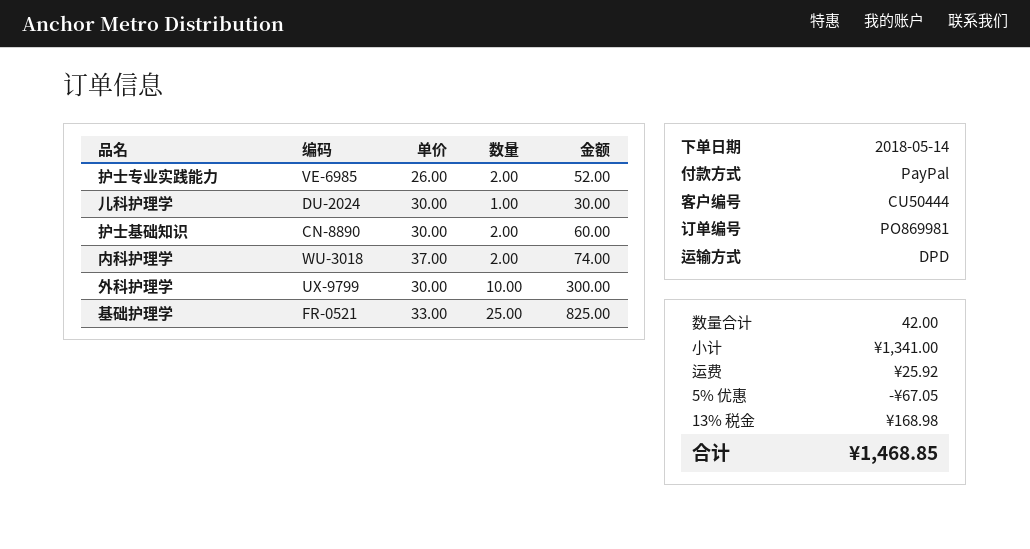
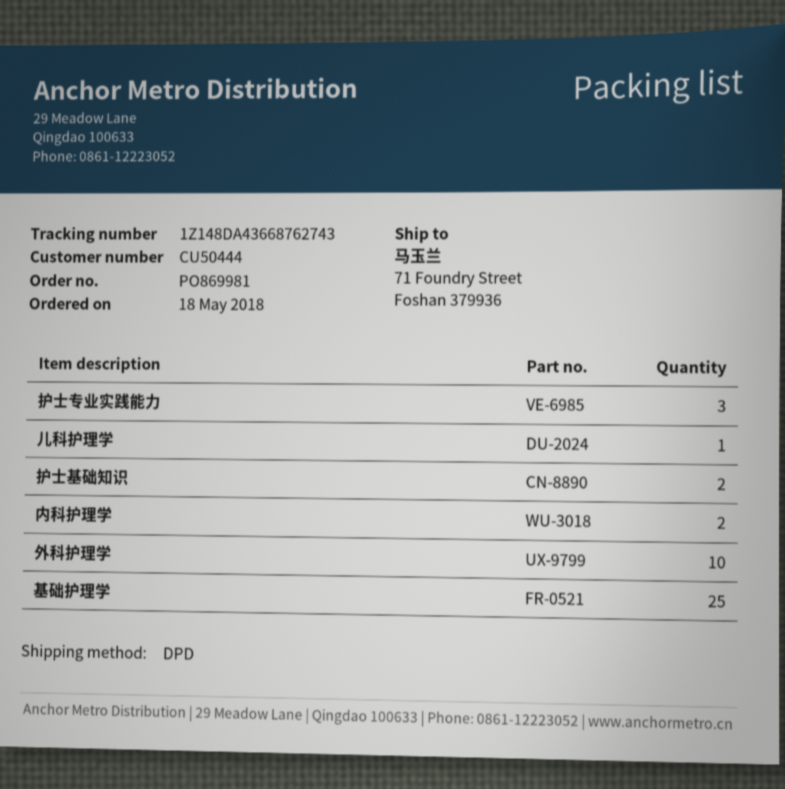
order date: 2018-05-14 -> 2018-05-18
护士专业实践能力: 2 -> 3

